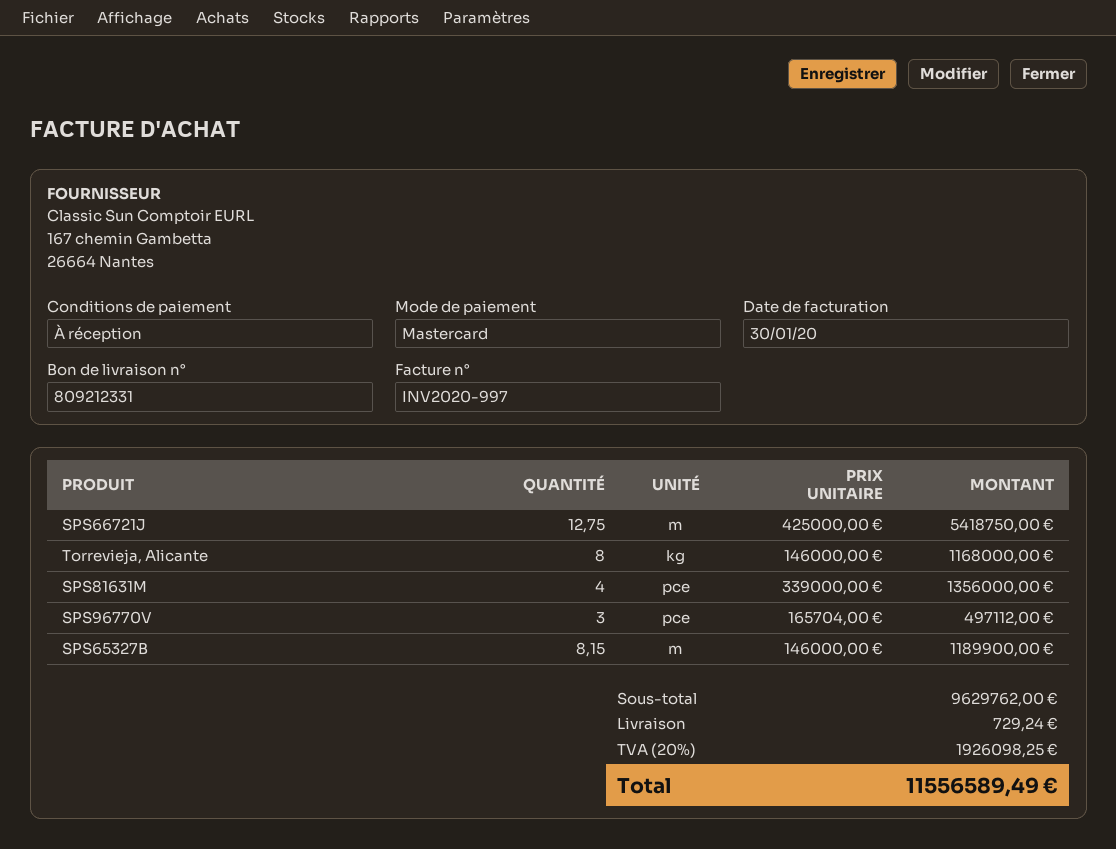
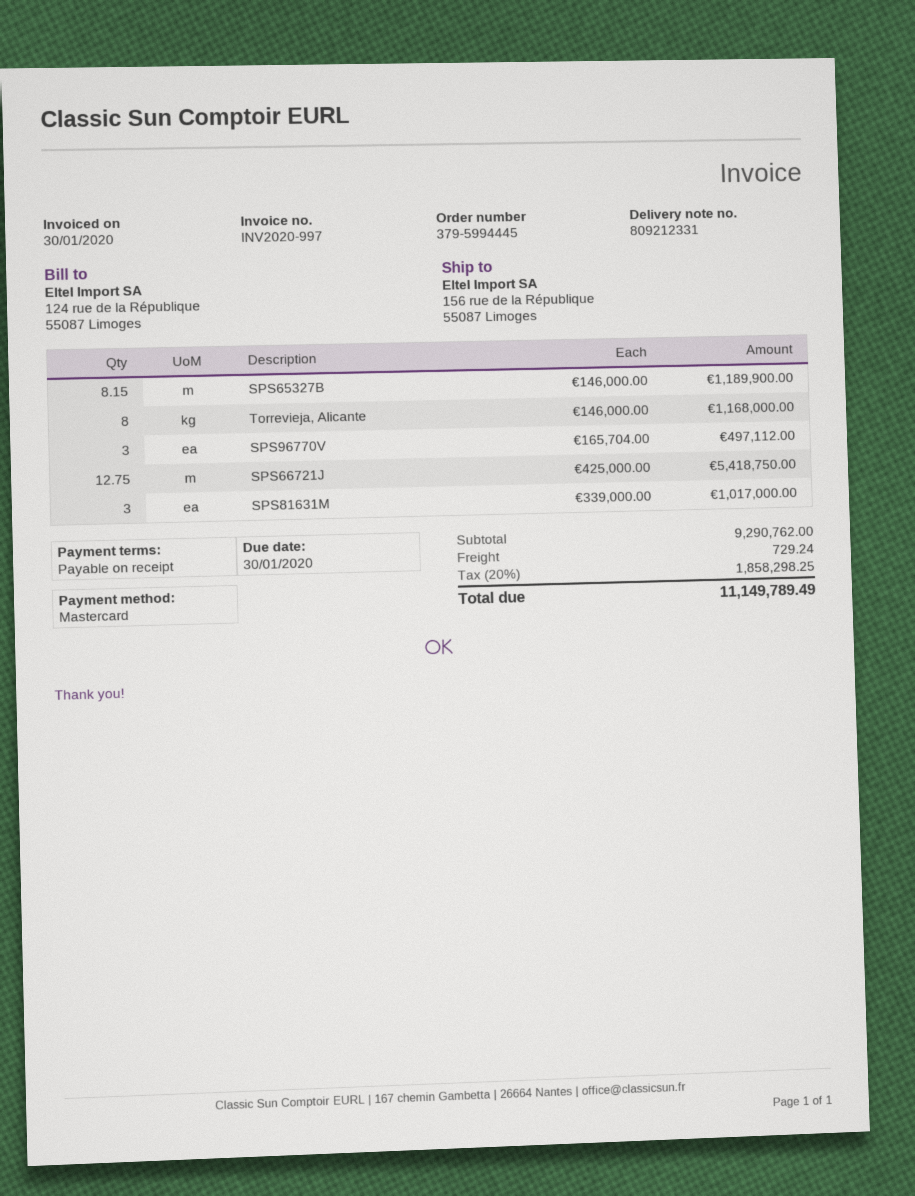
SPS81631M: 4 x 339000.00 = 1356000.00 -> 3 x 339000.00 = 1017000.00
subtotal: 9629762.00 -> 9290762.00
tax: 20% = 1926098.25 -> 20% = 1858298.25
total: 11556589.49 -> 11149789.49

